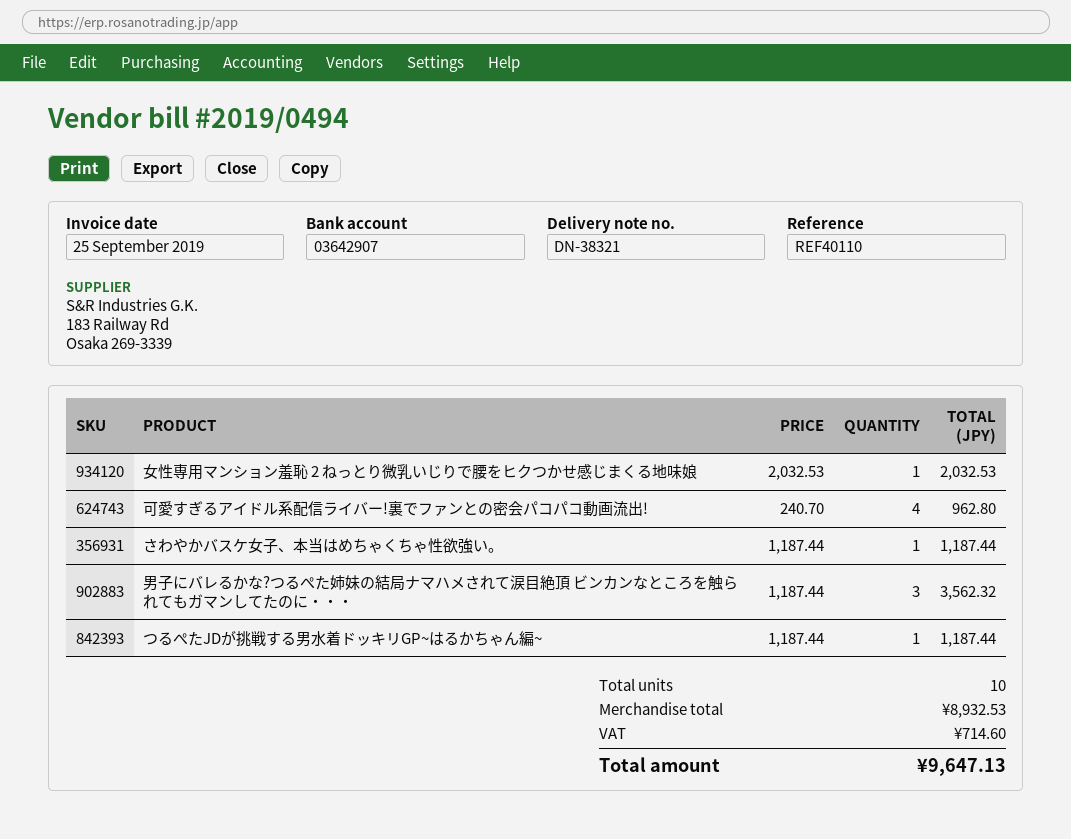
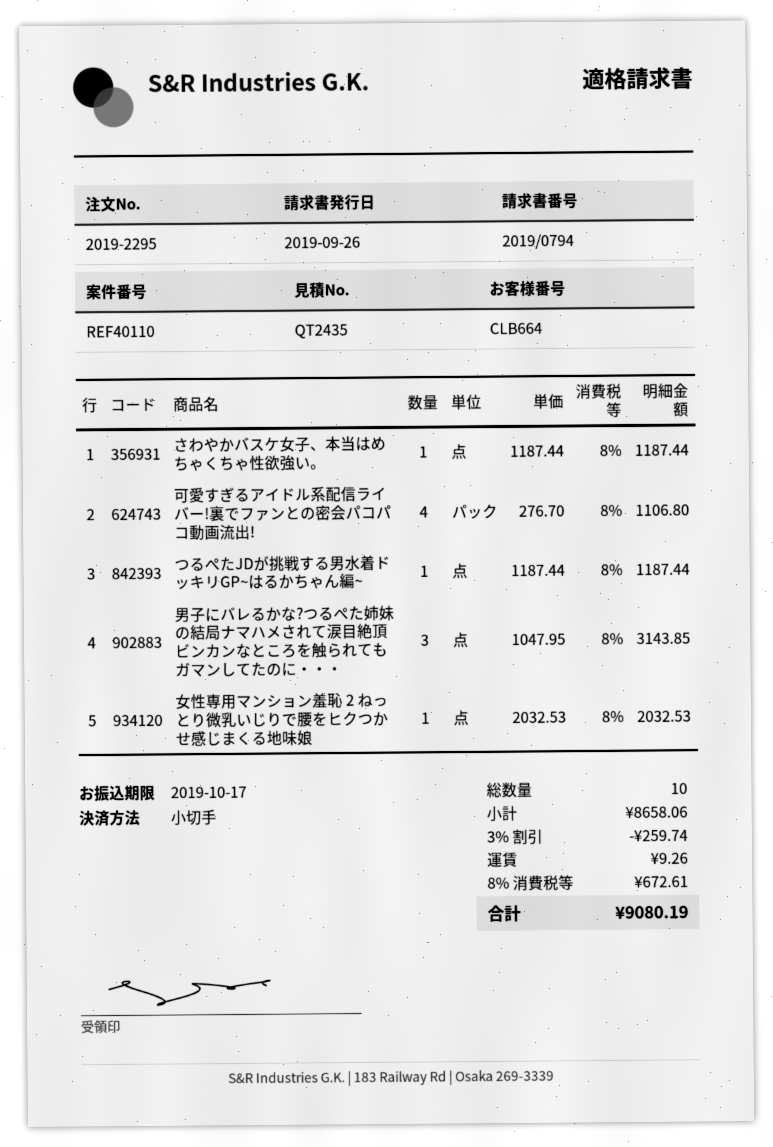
invoice number: 2019/0494 -> 2019/0794
invoice date: 2019-09-25 -> 2019-09-26
可愛すぎるアイドル系配信ライバー!裏でファンとの密会パコパコ動画流出!: 4 x 240.70 = 962.80 -> 4 x 276.70 = 1106.80
男子にバレるかな?つるぺた姉妹の結局ナマハメされて涙目絶頂 ビンカンなところを触られてもガマンしてたのに・・・: 3 x 1187.44 = 3562.32 -> 3 x 1047.95 = 3143.85
subtotal: 8932.53 -> 8658.06
discount: none -> 3% = 259.74
shipping: none -> 9.26
tax: 714.60 -> 672.61
total: 9647.13 -> 9080.19

